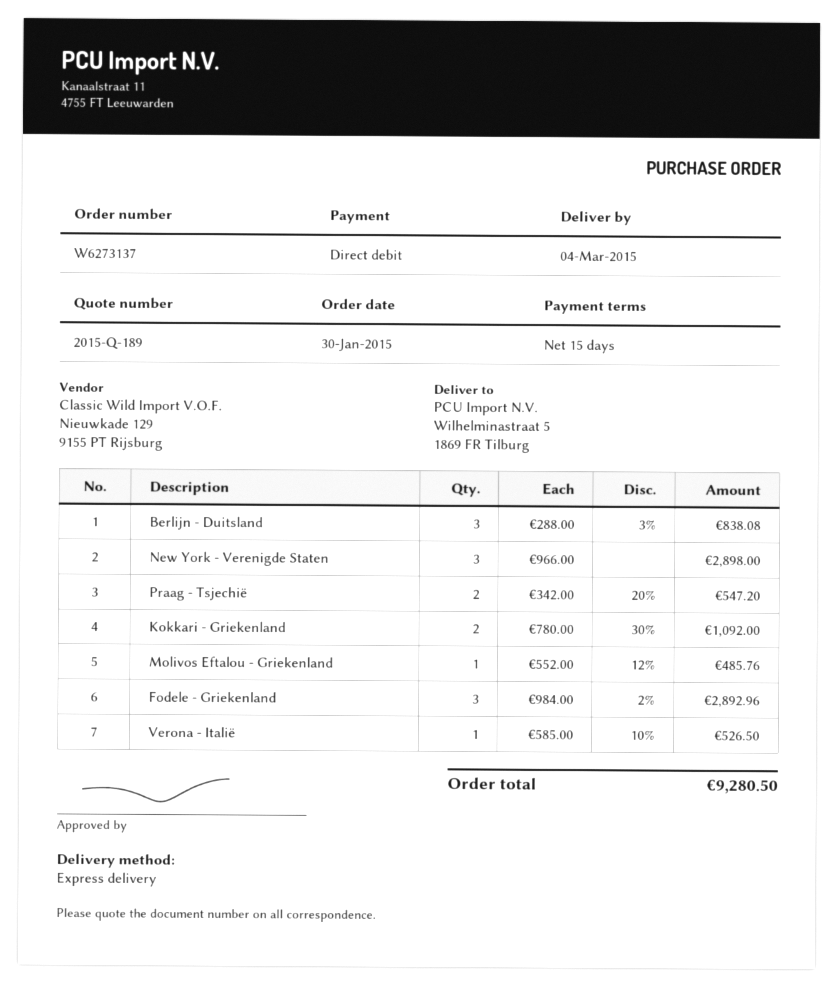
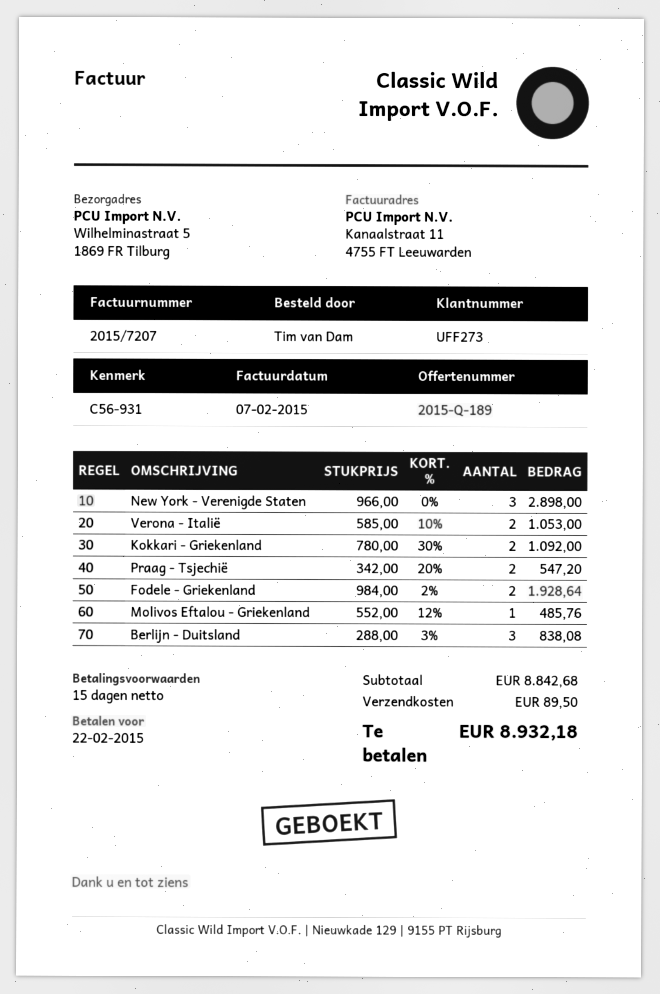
Fodele - Griekenland: 3 x 984.00 - 2% = 2892.96 -> 2 x 984.00 - 2% = 1928.64
Verona - Italië: 1 x 585.00 - 10% = 526.50 -> 2 x 585.00 - 10% = 1053.00
shipping: none -> 89.50
total: 9280.50 -> 8932.18

